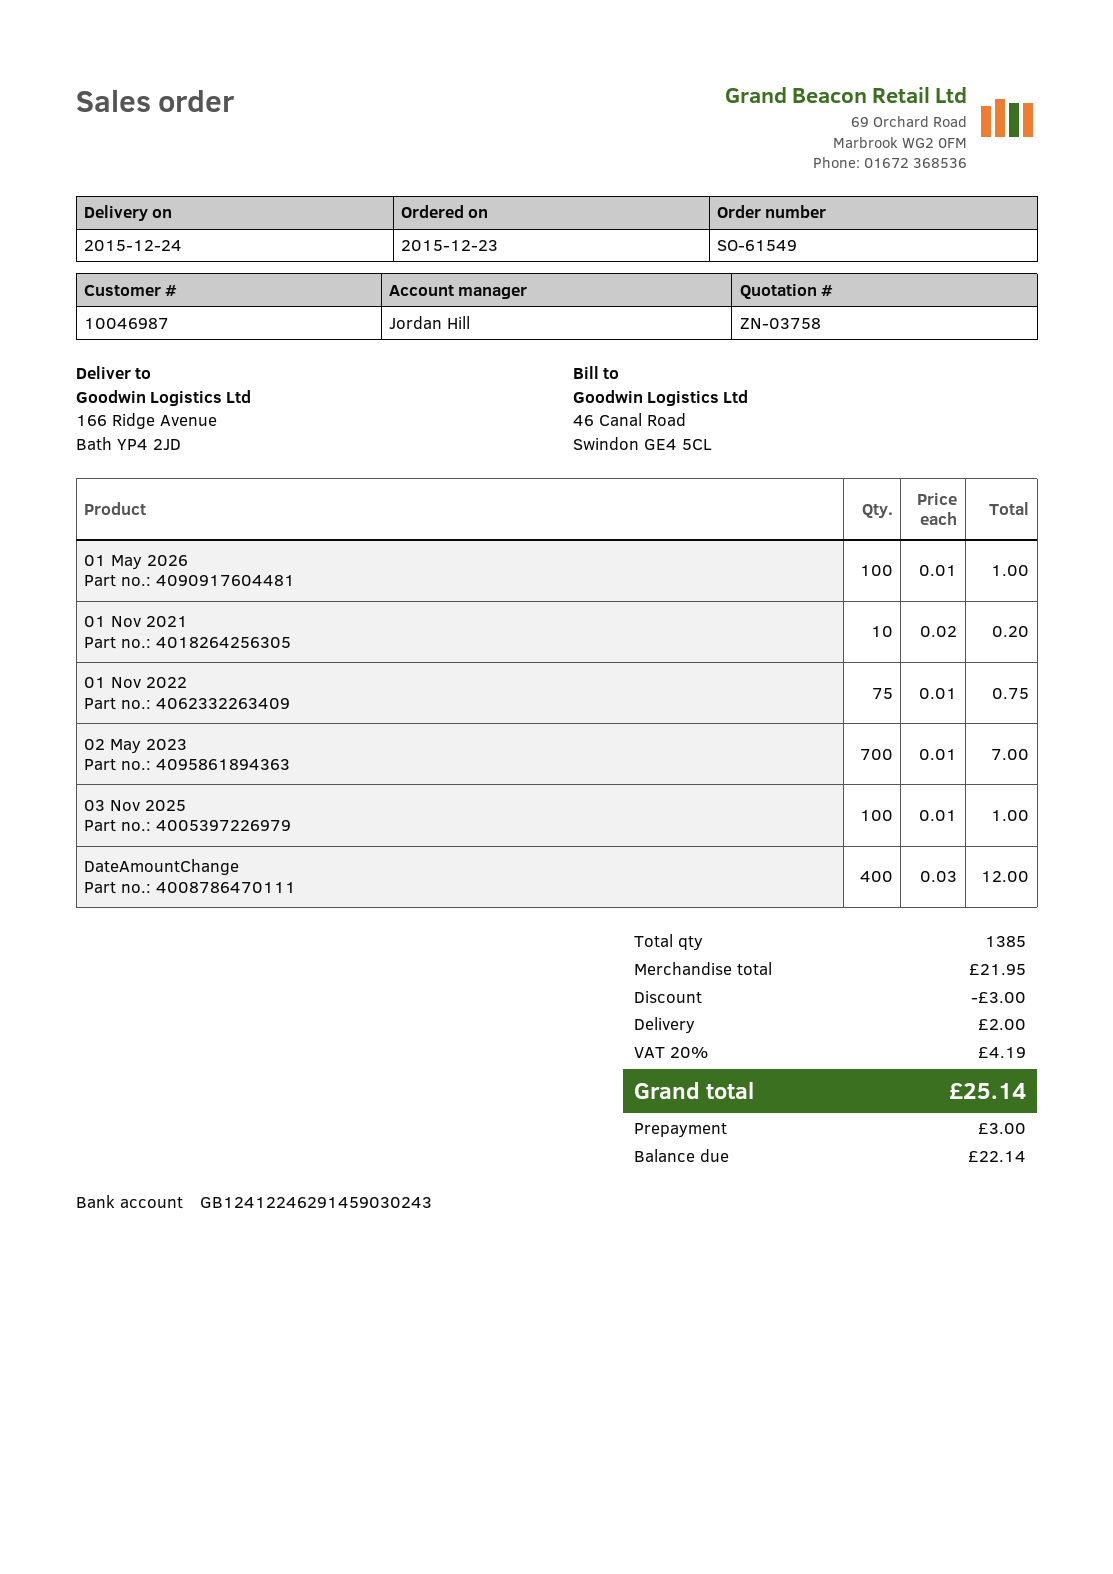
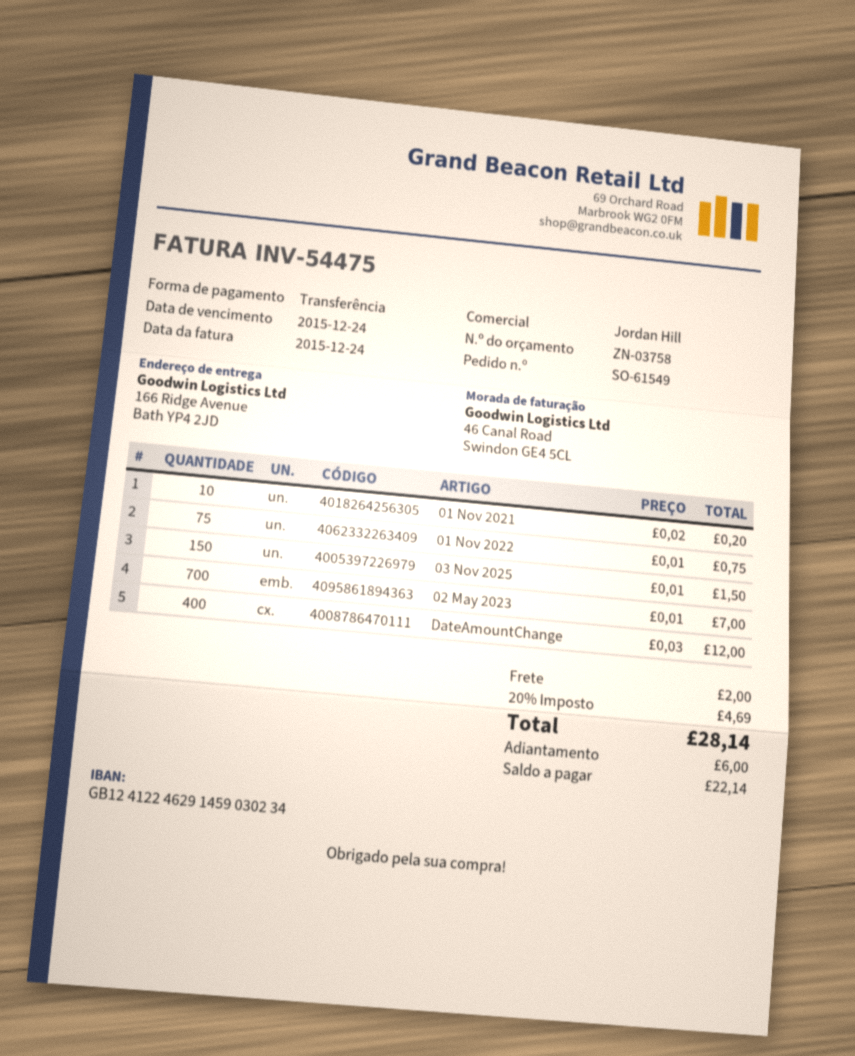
bank account: GB12412246291459030243 -> GB12412246291459030234
01 May 2026: 100 x 0.01 = 1.00 -> none
03 Nov 2025: 100 x 0.01 = 1.00 -> 150 x 0.01 = 1.50
discount: 3.00 -> none
tax: 20% = 4.19 -> 20% = 4.69
total: 25.14 -> 28.14
deposit: 3.00 -> 6.00

